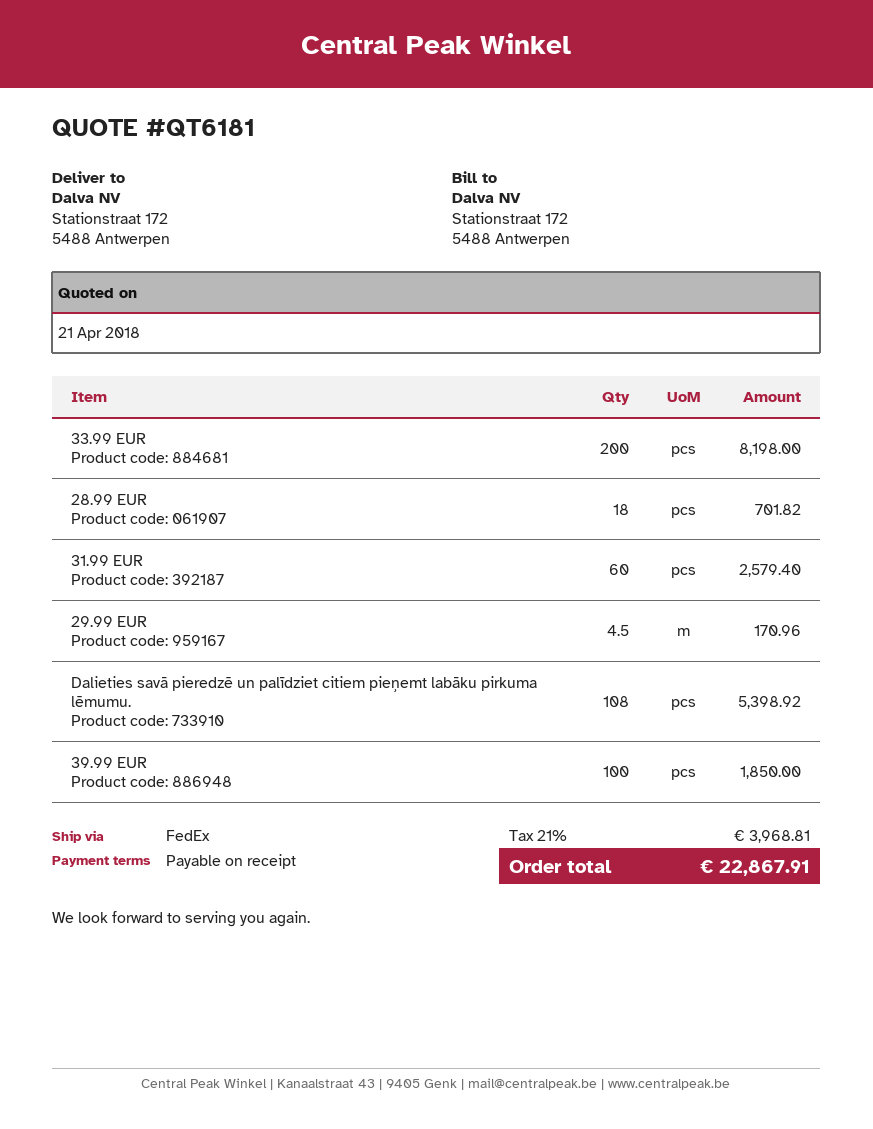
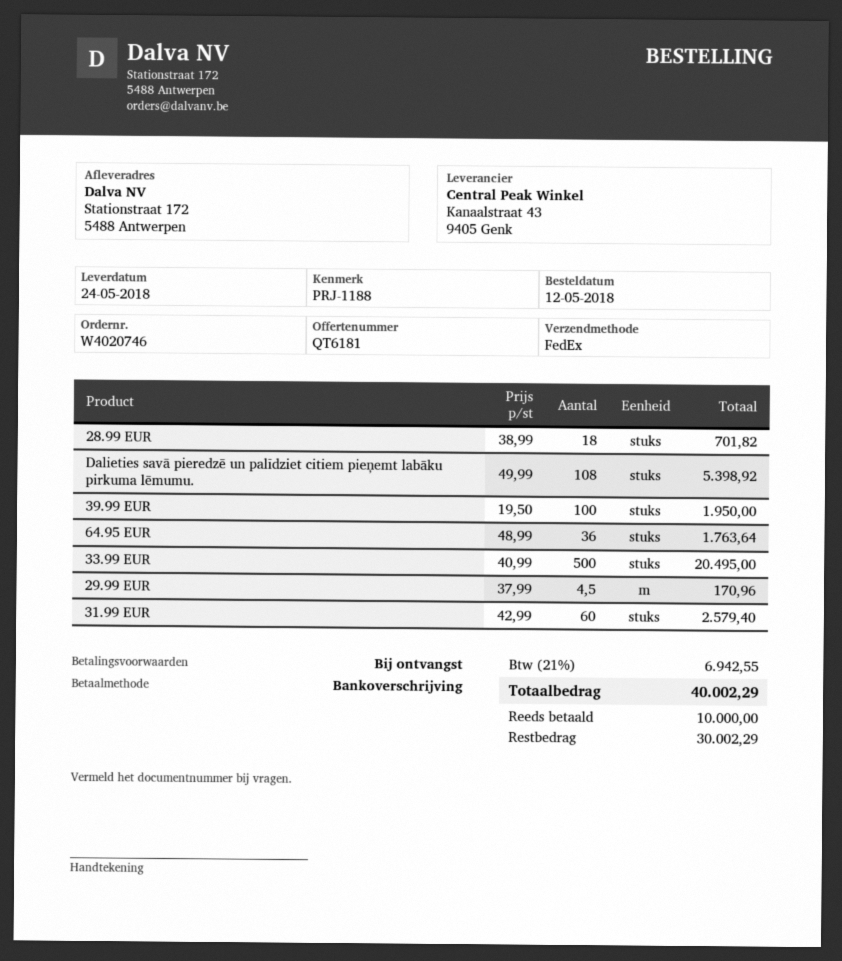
33.99 EUR: 200 for 8198.00 -> 500 for 20495.00
39.99 EUR: 100 for 1850.00 -> 100 for 1950.00
64.95 EUR: none -> 36 for 1763.64
tax: 21% = 3968.81 -> 21% = 6942.55
total: 22867.91 -> 40002.29

